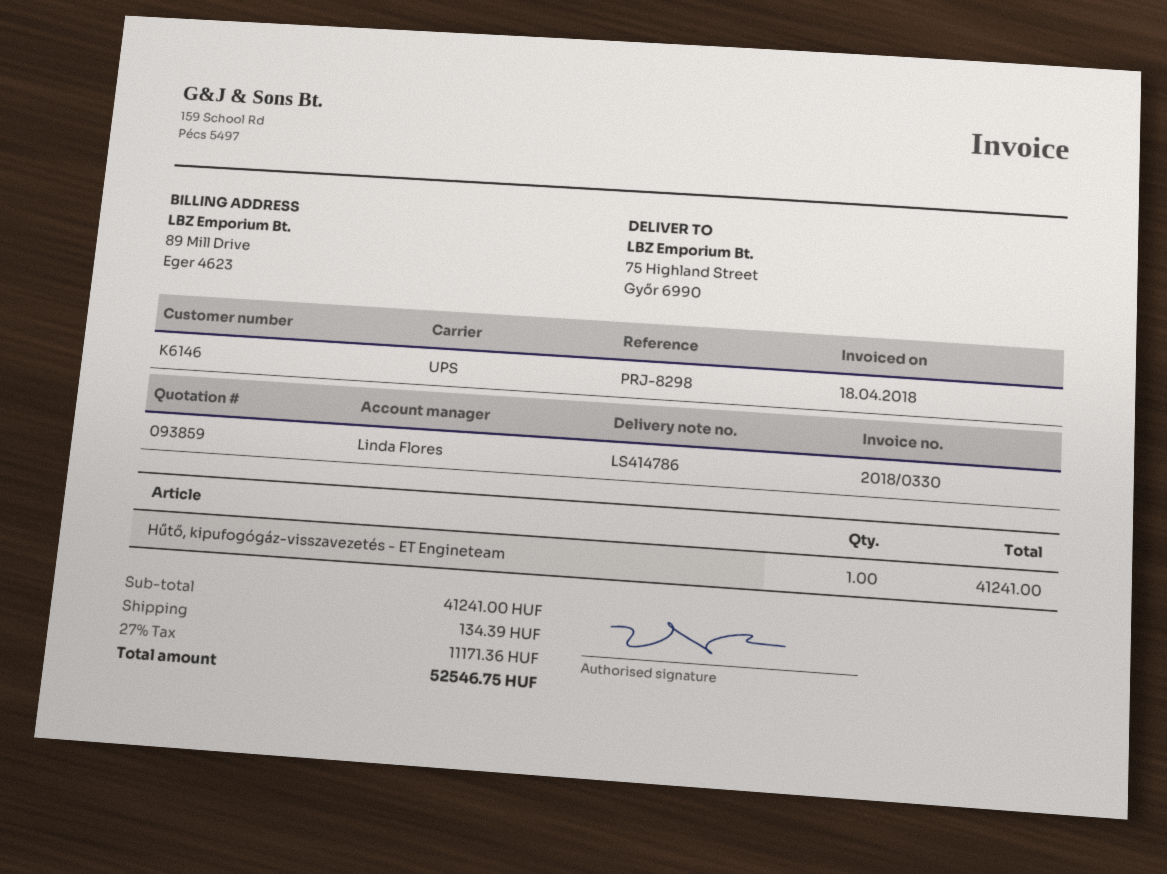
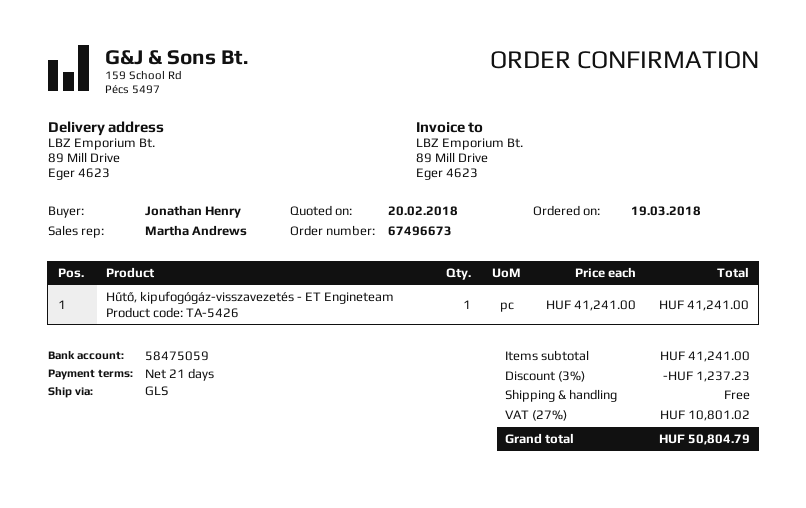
sales rep: Linda Flores -> Martha Andrews
shipping method: UPS -> GLS
ship to: 75 Highland Street, Győr 6990 -> 89 Mill Drive, Eger 4623
discount: none -> 3% = 1237.23
shipping: 134.39 -> 0.00
tax: 27% = 11171.36 -> 27% = 10801.02
total: 52546.75 -> 50804.79

